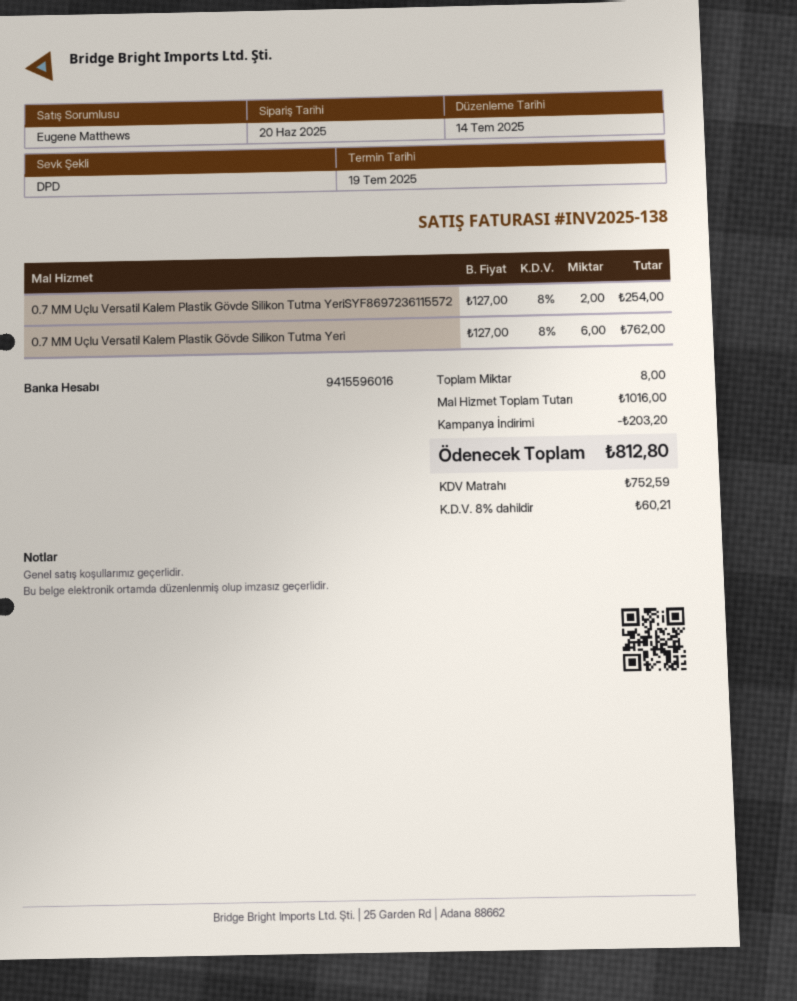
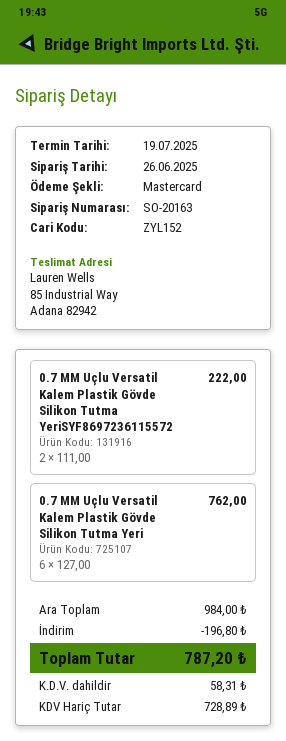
order date: 2025-06-20 -> 2025-06-26
0.7 MM Uçlu Versatil Kalem Plastik Gövde Silikon Tutma YeriSYF8697236115572: 2 x 127.00 = 254.00 -> 2 x 111.00 = 222.00
subtotal: 1016.00 -> 984.00
discount: 203.20 -> 196.80
net: 752.59 -> 728.89
tax: 60.21 -> 58.31
total: 812.80 -> 787.20

